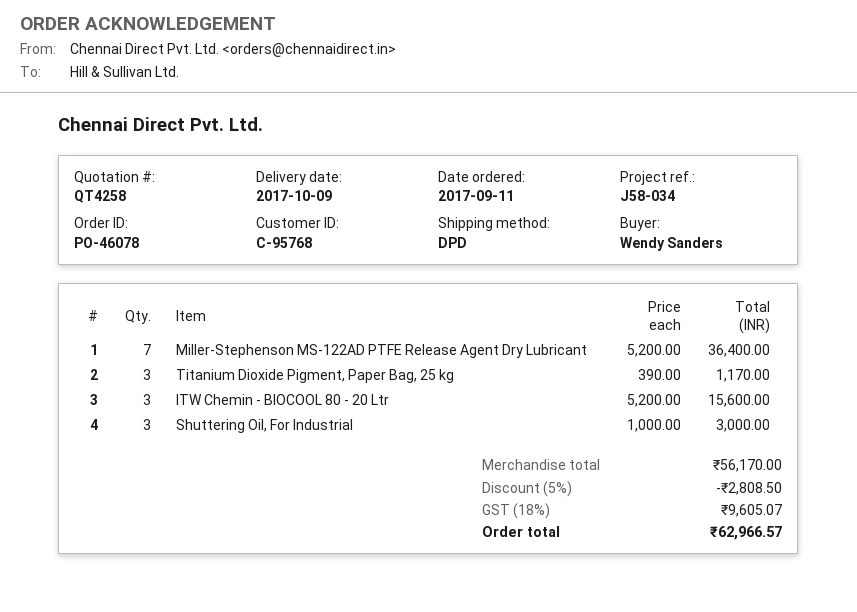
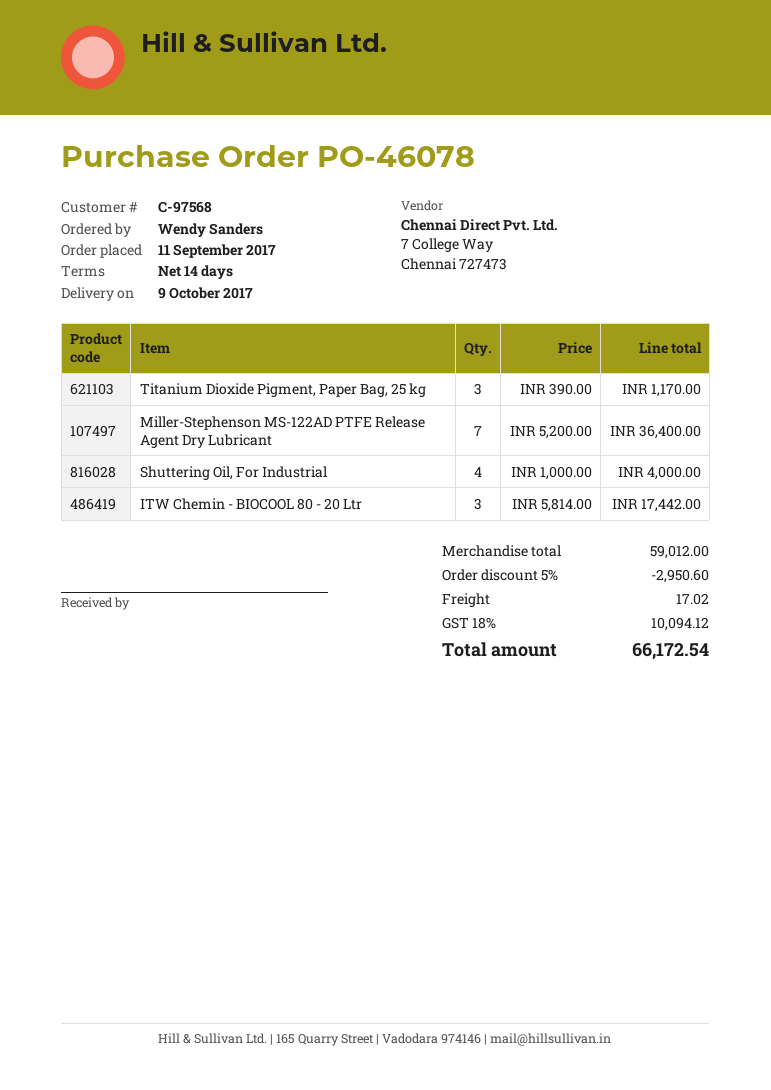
customer number: C-95768 -> C-97568
ITW Chemin - BIOCOOL 80 - 20 Ltr: 3 x 5200.00 = 15600.00 -> 3 x 5814.00 = 17442.00
Shuttering Oil, For Industrial: 3 x 1000.00 = 3000.00 -> 4 x 1000.00 = 4000.00
subtotal: 56170.00 -> 59012.00
discount: 5% = 2808.50 -> 5% = 2950.60
shipping: none -> 17.02
tax: 18% = 9605.07 -> 18% = 10094.12
total: 62966.57 -> 66172.54

